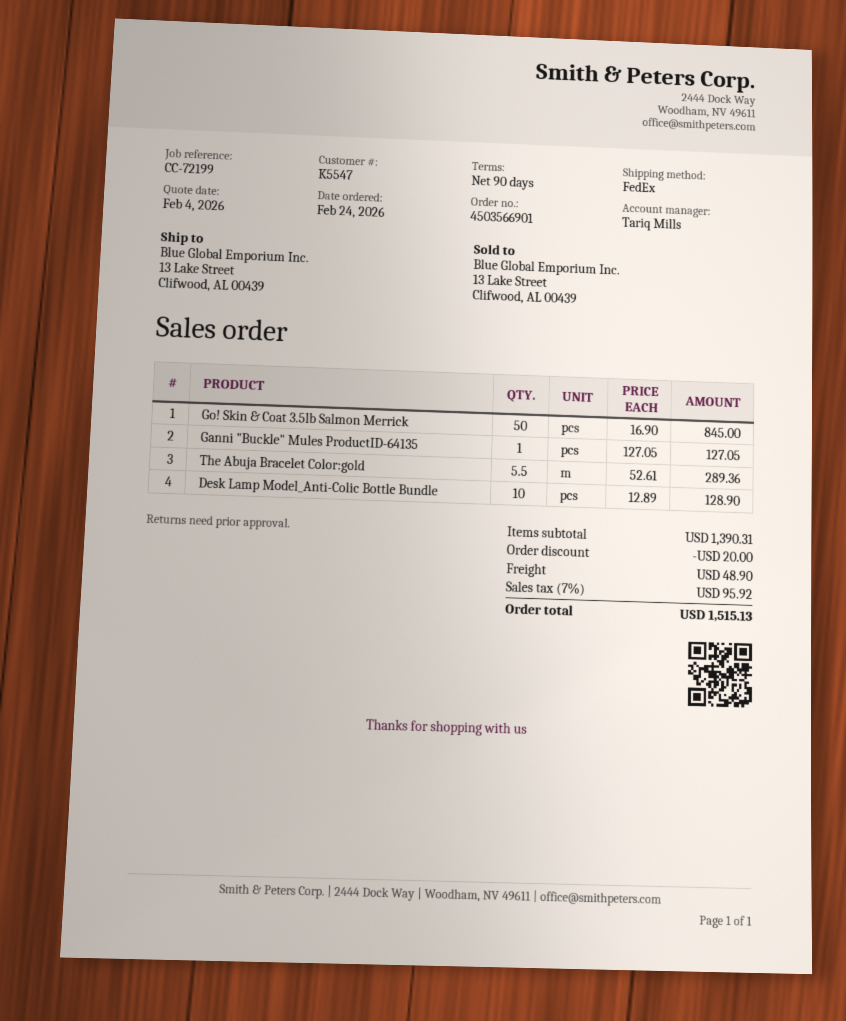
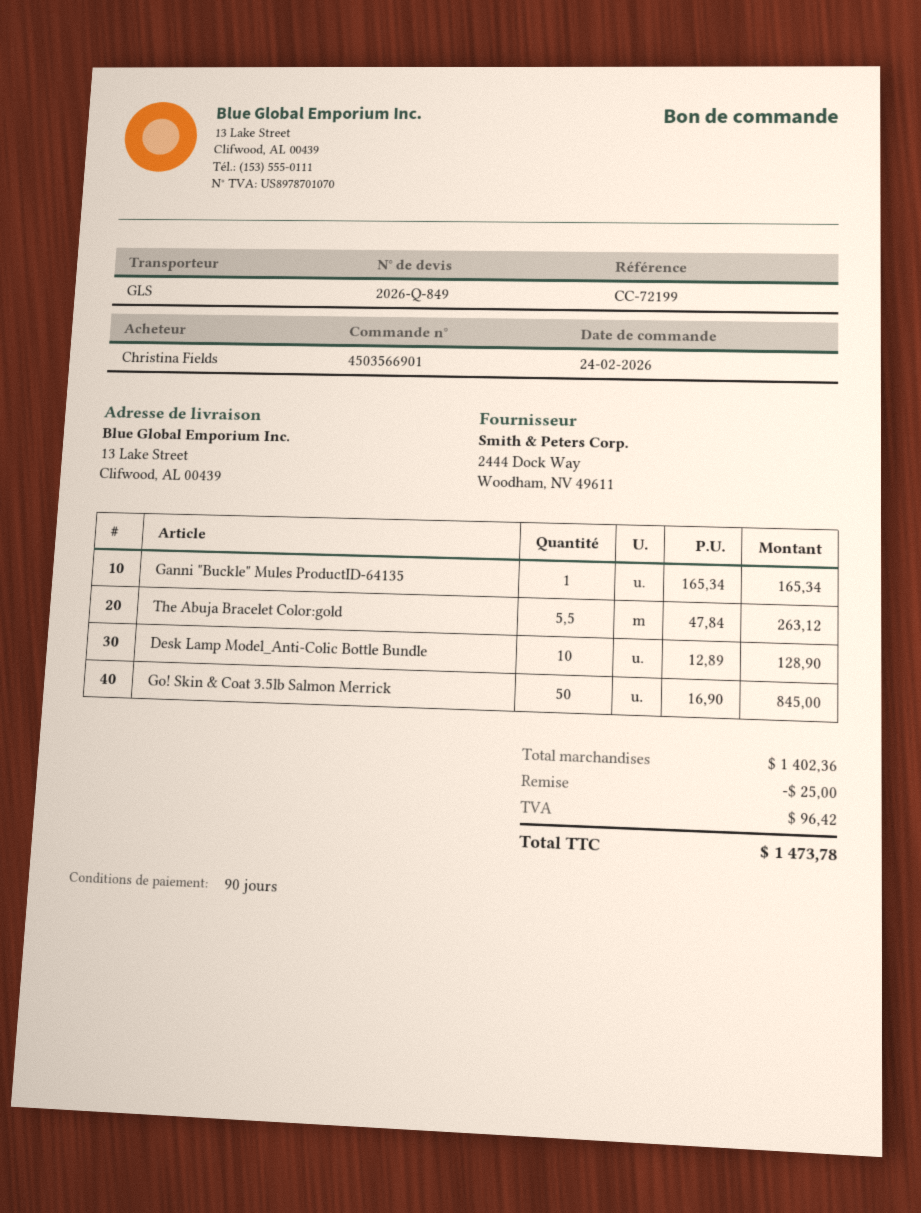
shipping method: FedEx -> GLS
Ganni "Buckle" Mules ProductID-64135: 1 x 127.05 = 127.05 -> 1 x 165.34 = 165.34
The Abuja Bracelet Color:gold: 5.5 x 52.61 = 289.36 -> 5.5 x 47.84 = 263.12
subtotal: 1390.31 -> 1402.36
discount: 20.00 -> 25.00
shipping: 48.90 -> none
tax: 95.92 -> 96.42
total: 1515.13 -> 1473.78

